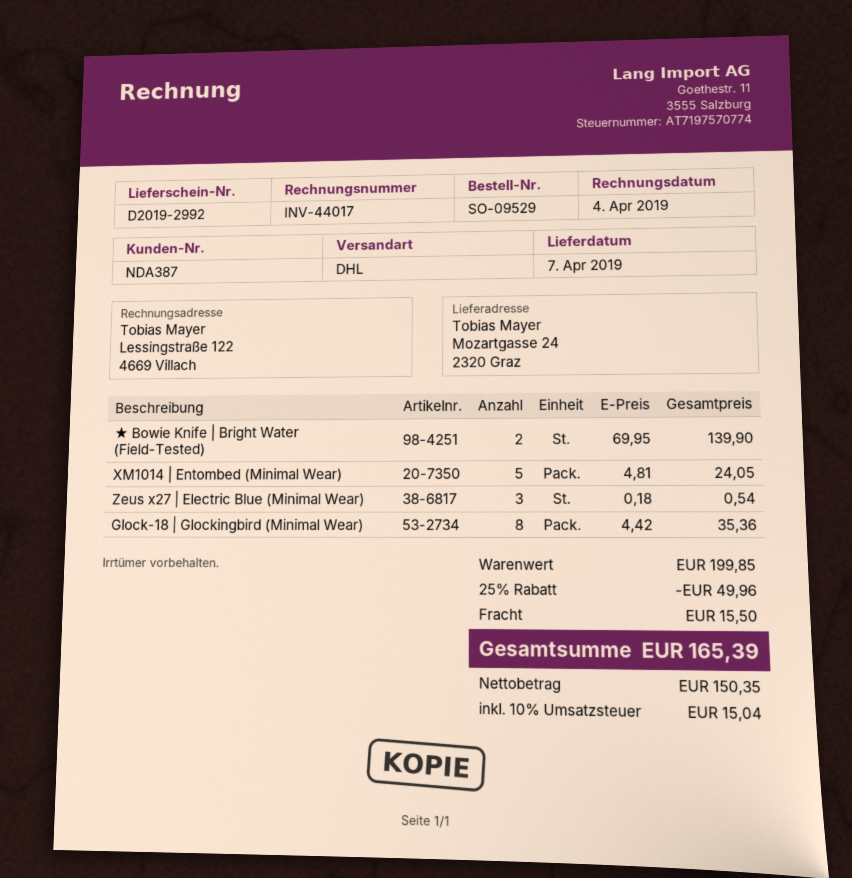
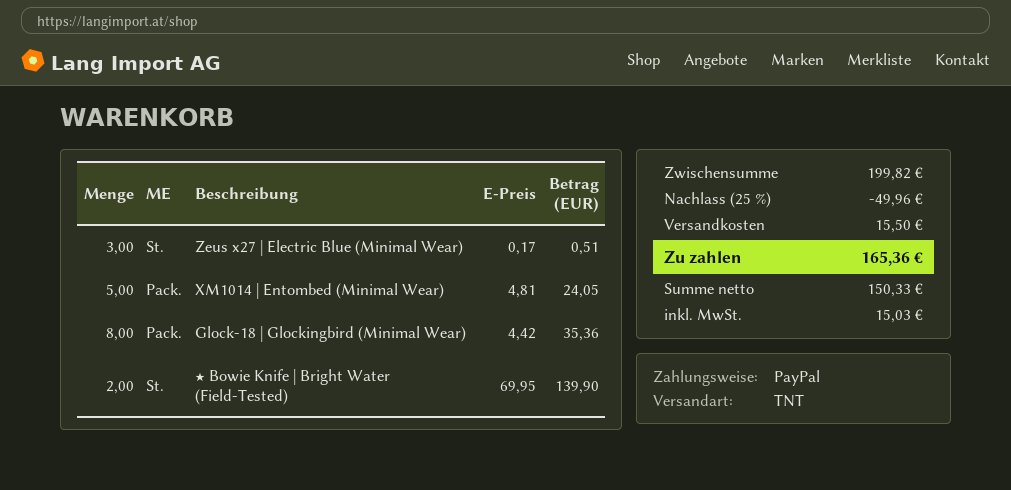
shipping method: DHL -> TNT
Zeus x27 | Electric Blue (Minimal Wear): 3 x 0.18 = 0.54 -> 3 x 0.17 = 0.51
subtotal: 199.85 -> 199.82
net: 150.35 -> 150.33
tax: 15.04 -> 15.03
total: 165.39 -> 165.36

